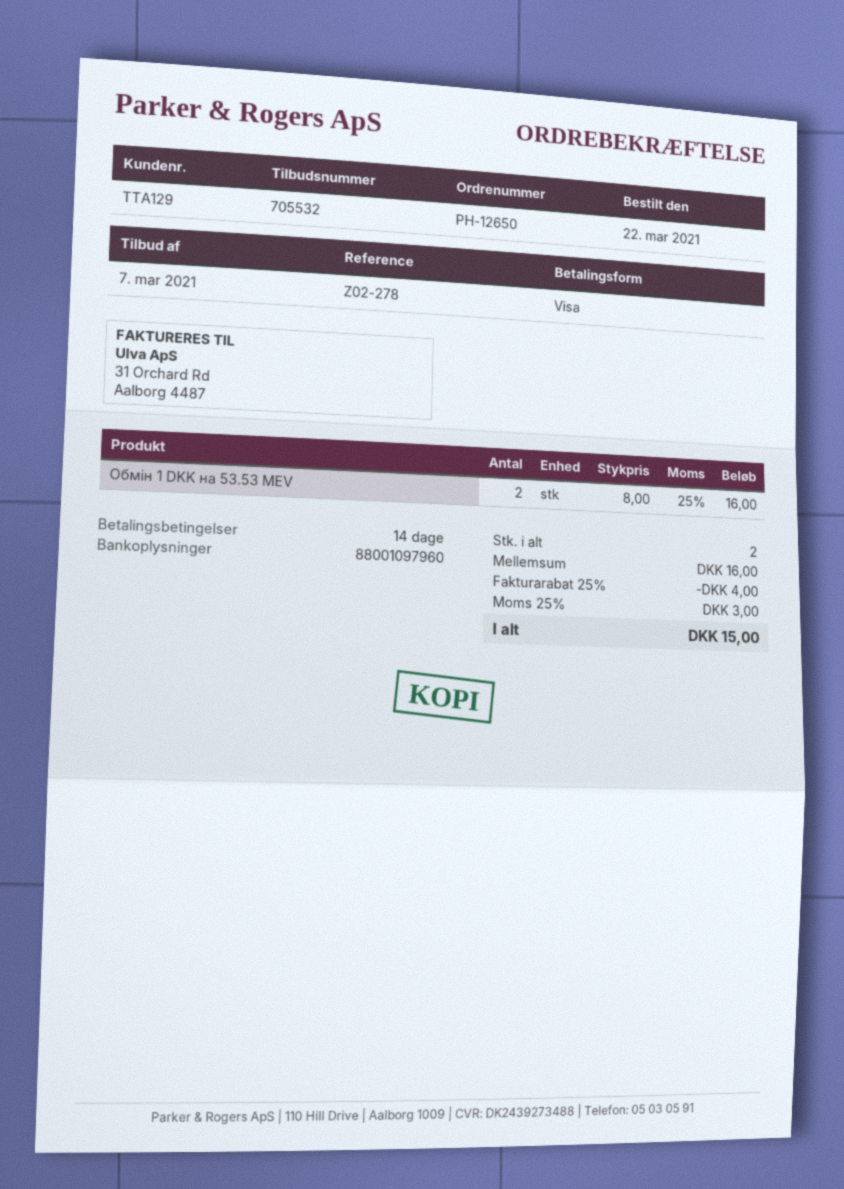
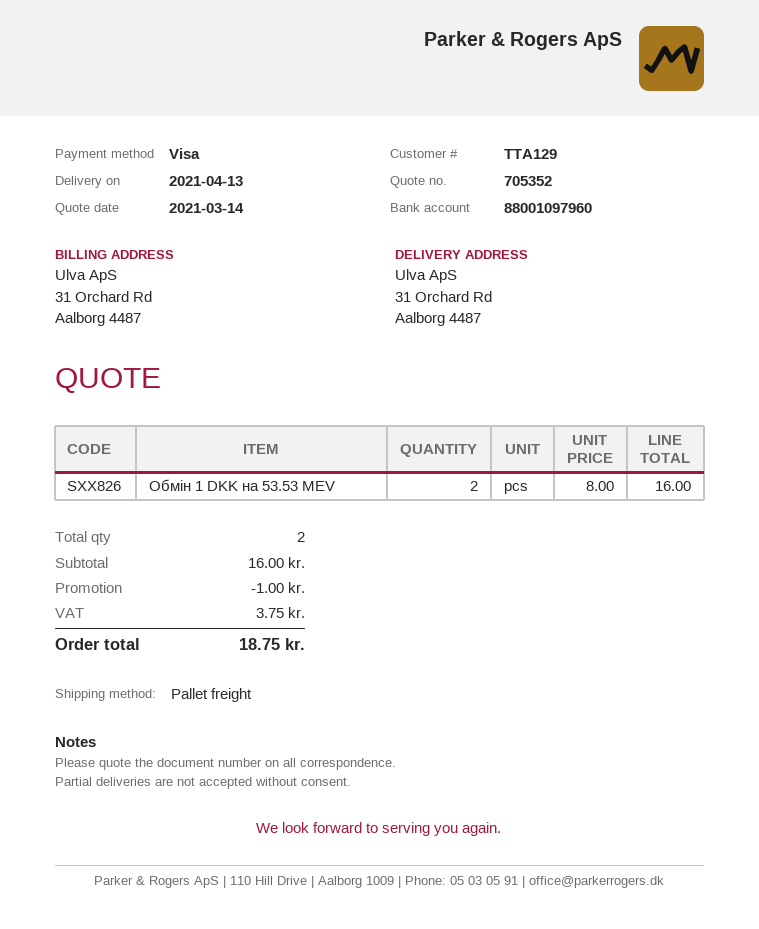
quote number: 705532 -> 705352
quote date: 2021-03-07 -> 2021-03-14
discount: 4.00 -> 1.00
tax: 3.00 -> 3.75
total: 15.00 -> 18.75

